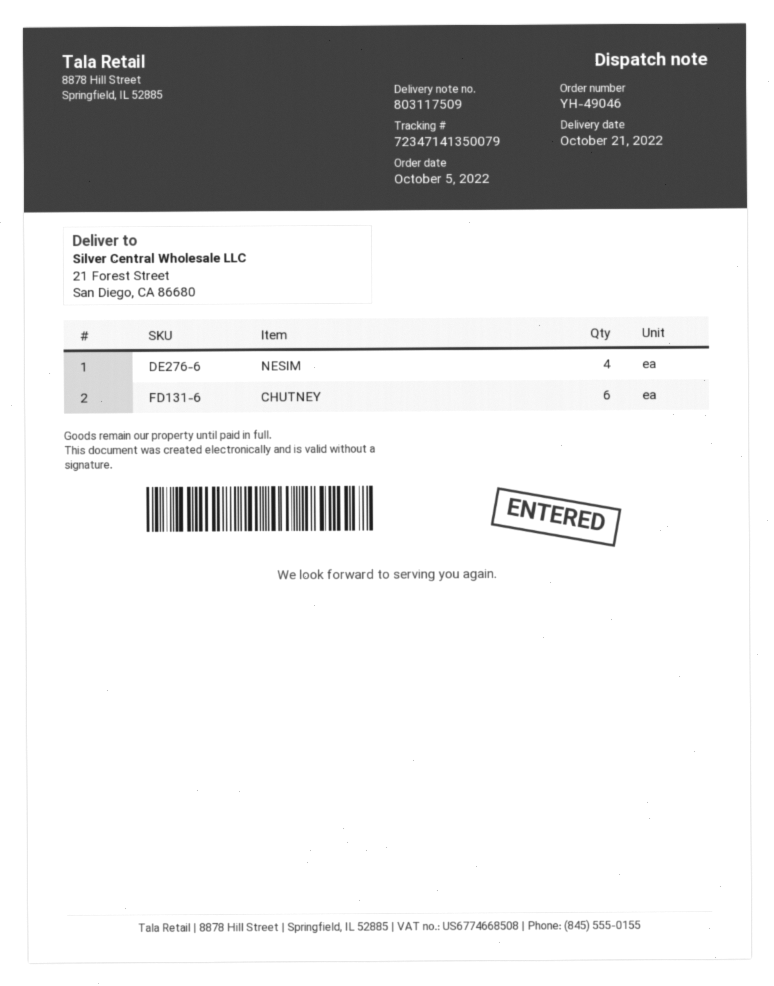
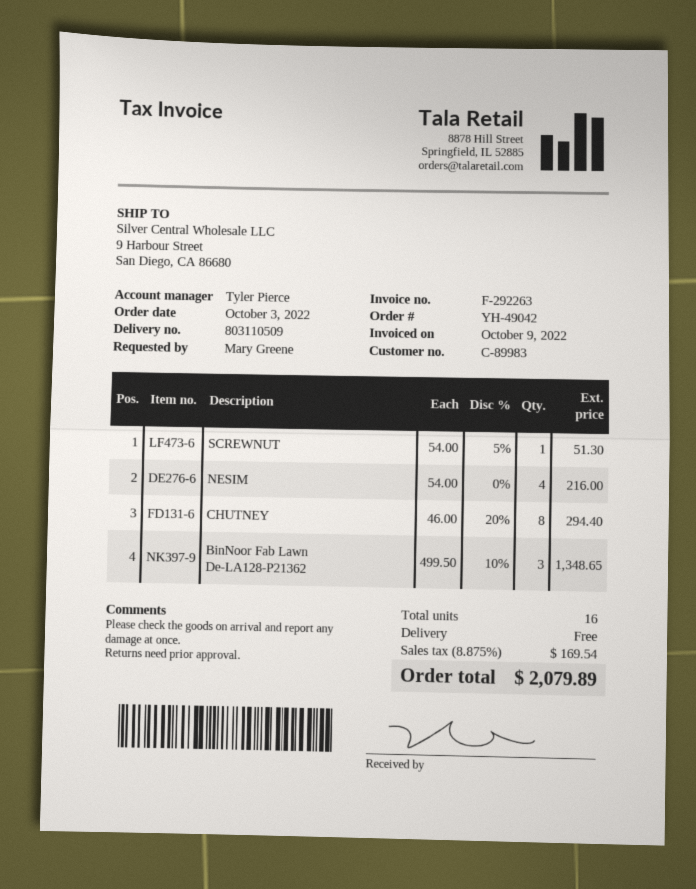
order number: YH-49046 -> YH-49042
order date: 2022-10-05 -> 2022-10-03
delivery note number: 803117509 -> 803110509
ship to: 21 Forest Street, San Diego, CA 86680 -> 9 Harbour Street, San Diego, CA 86680
CHUTNEY: 6 -> 8
SCREWNUT: none -> 1
BinNoor Fab Lawn De-LA128-P21362: none -> 3

